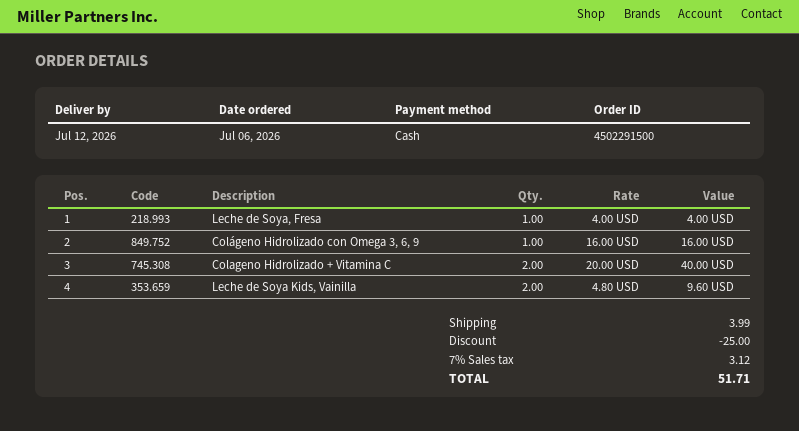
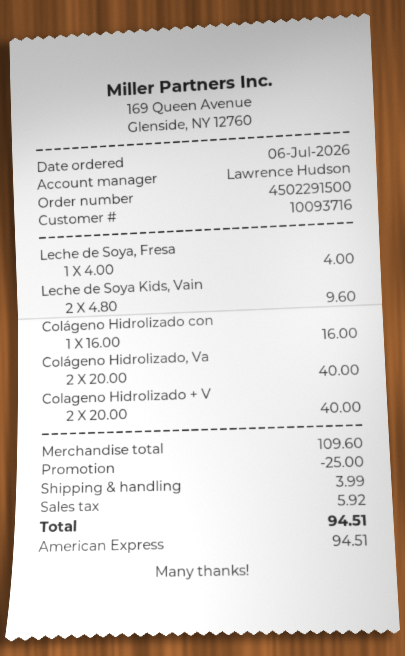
payment method: cash -> American Express
Colágeno Hidrolizado, Va: none -> 2 x 20.00 = 40.00
tax: 3.12 -> 5.92
total: 51.71 -> 94.51

